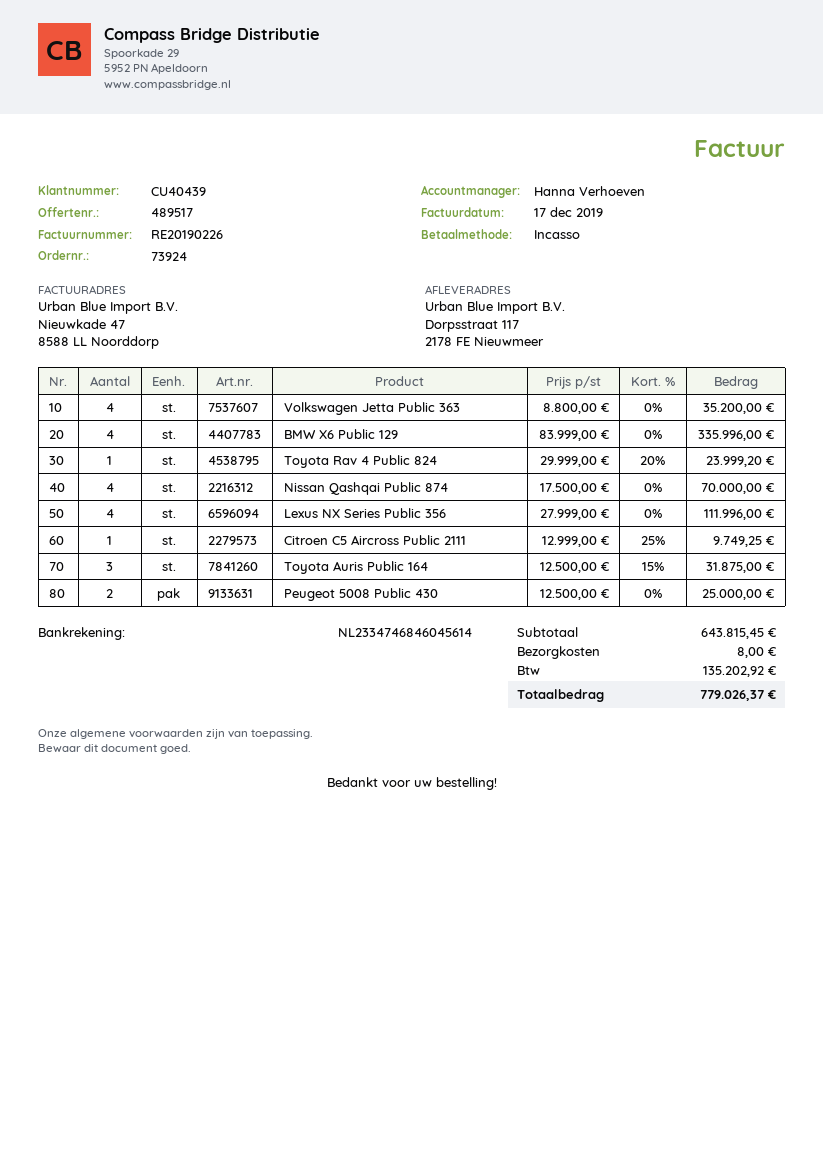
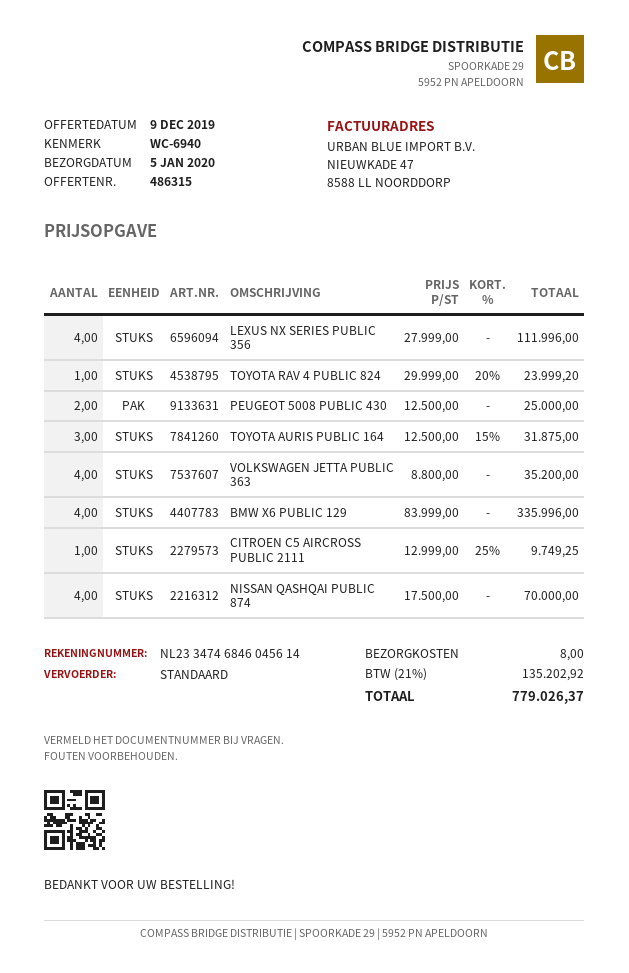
quote number: 489517 -> 486315

